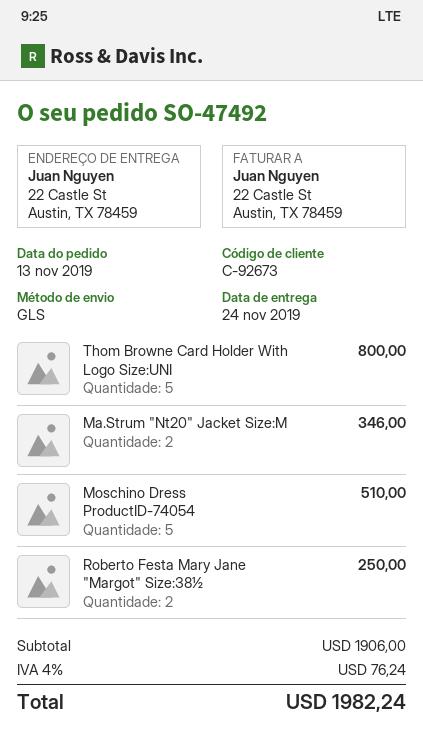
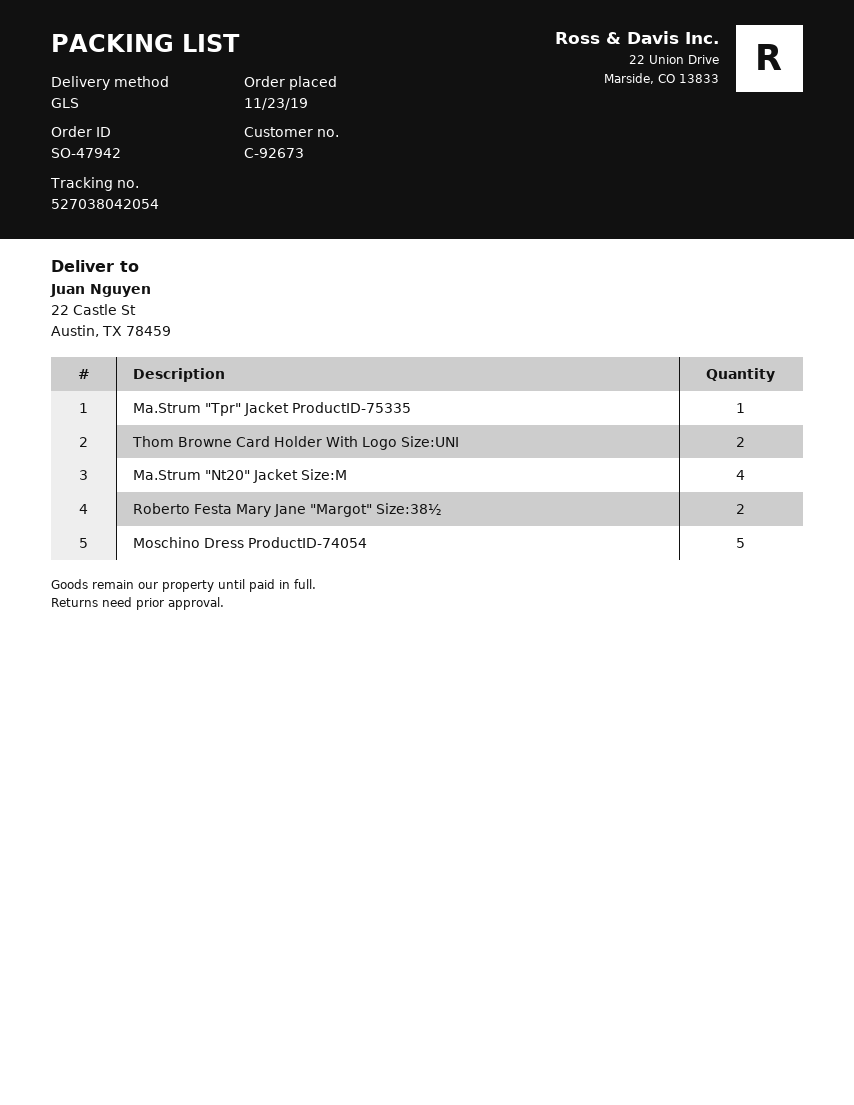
order number: SO-47492 -> SO-47942
order date: 2019-11-13 -> 2019-11-23
Thom Browne Card Holder With Logo Size:UNI: 5 -> 2
Ma.Strum "Nt20" Jacket Size:M: 2 -> 4
Ma.Strum "Tpr" Jacket ProductID-75335: none -> 1

